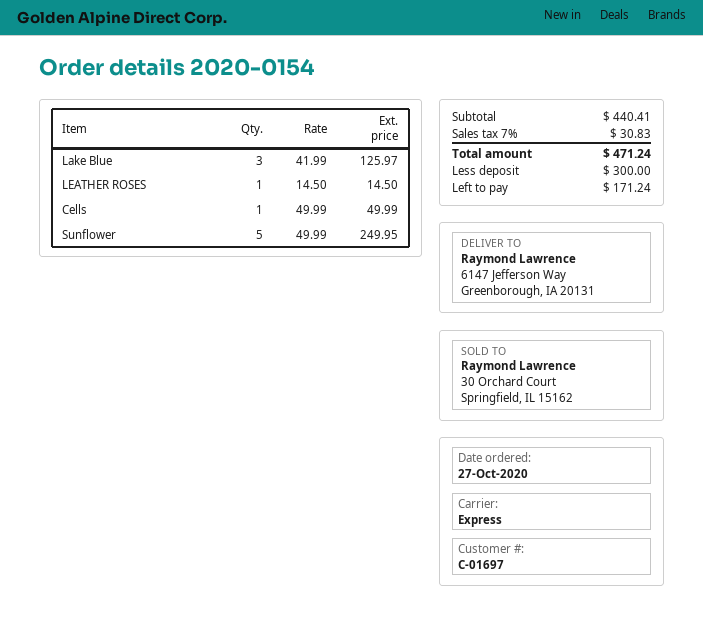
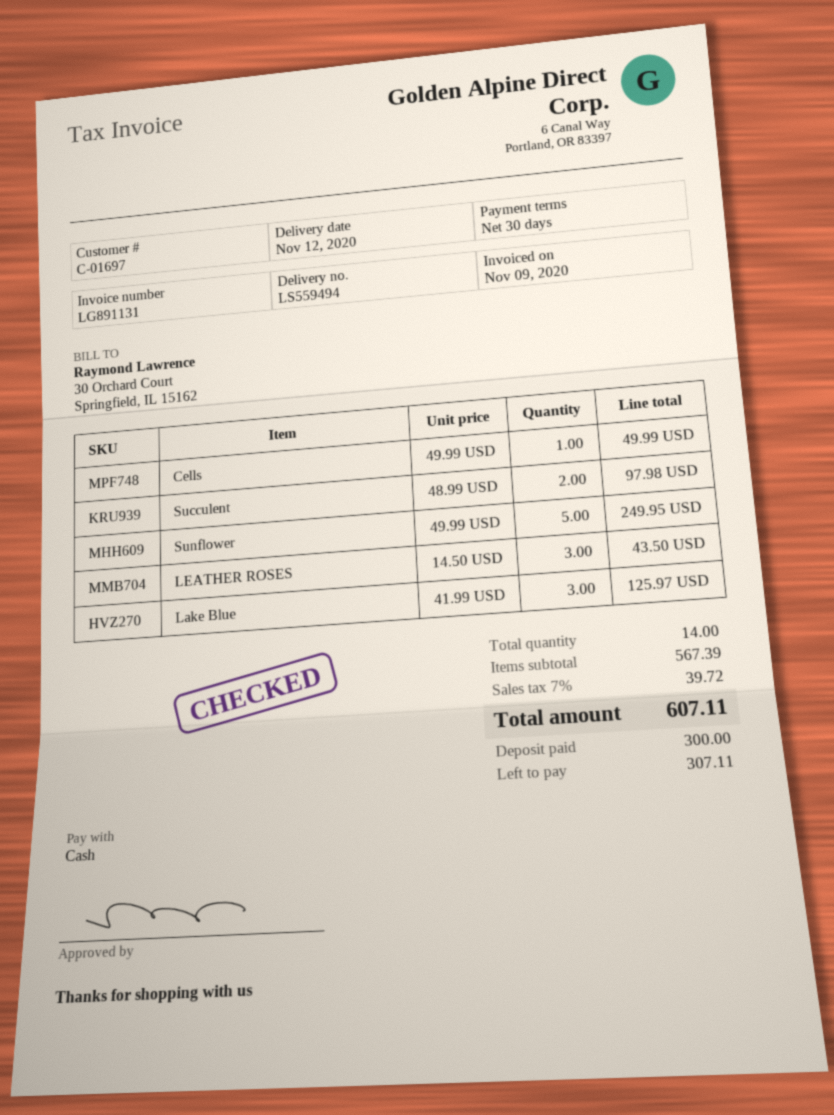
LEATHER ROSES: 1 x 14.50 = 14.50 -> 3 x 14.50 = 43.50
Succulent: none -> 2 x 48.99 = 97.98
subtotal: 440.41 -> 567.39
tax: 7% = 30.83 -> 7% = 39.72
total: 471.24 -> 607.11
balance: 171.24 -> 307.11

